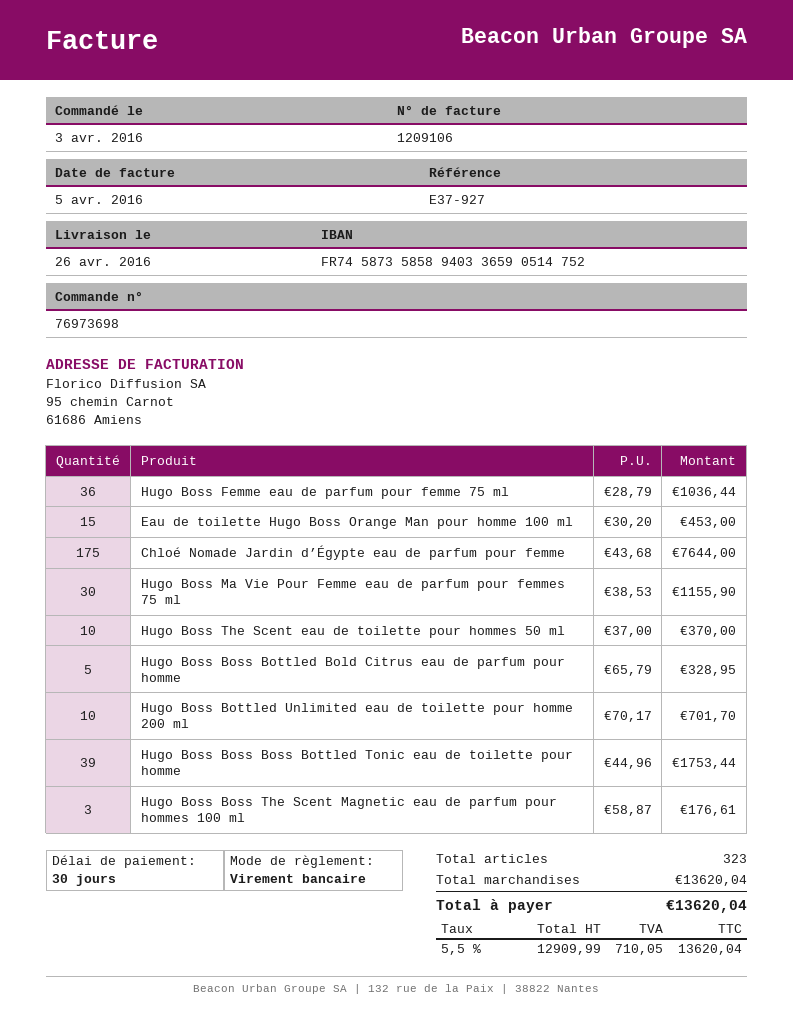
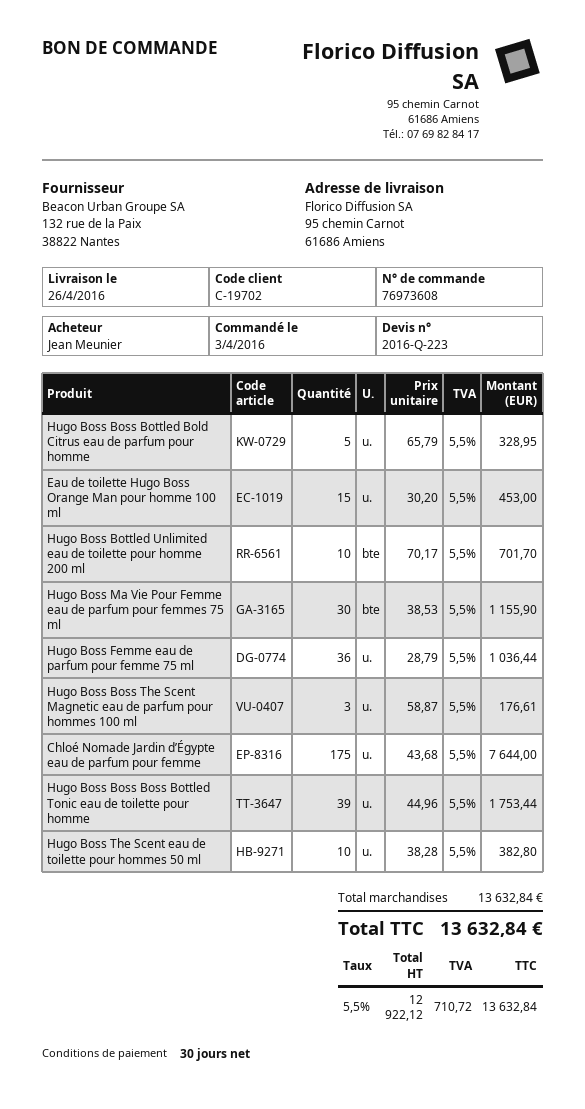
order number: 76973698 -> 76973608
Hugo Boss The Scent eau de toilette pour hommes 50 ml: 10 x 37.00 = 370.00 -> 10 x 38.28 = 382.80
subtotal: 13620.04 -> 13632.84
net: 12909.99 -> 12922.12
tax: 5.5% = 710.05 -> 5.5% = 710.72
total: 13620.04 -> 13632.84

